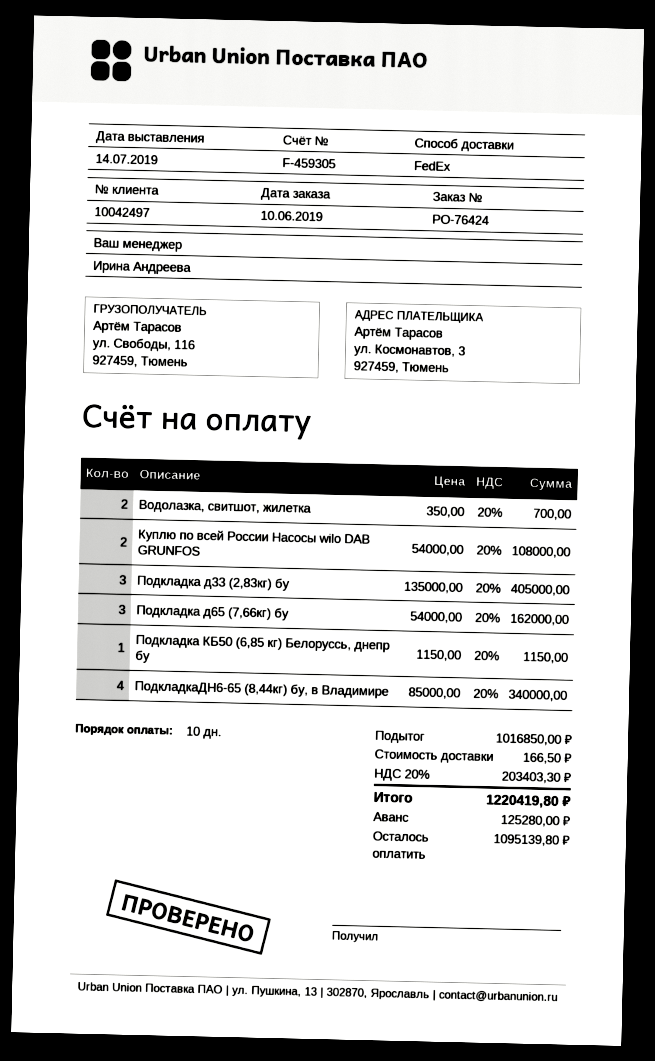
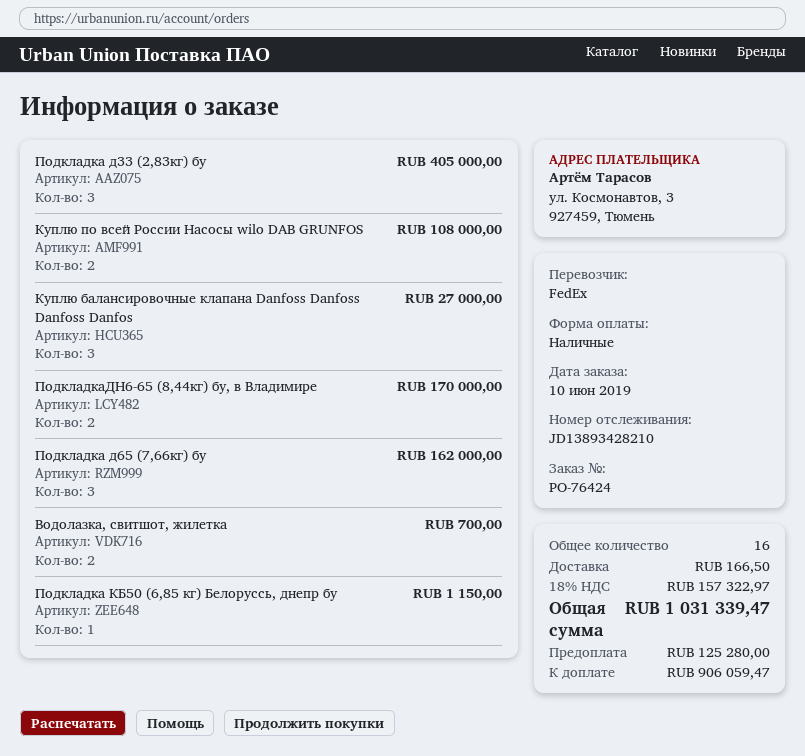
ПодкладкaДН6-65 (8,44кг) бу, в Владимире: 4 for 340000.00 -> 2 for 170000.00
Куплю балансировочные клапана Danfoss Danfoss Danfoss Danfos: none -> 3 for 27000.00
tax: 20% = 203403.30 -> 18% = 157322.97
total: 1220419.80 -> 1031339.47
balance: 1095139.80 -> 906059.47

